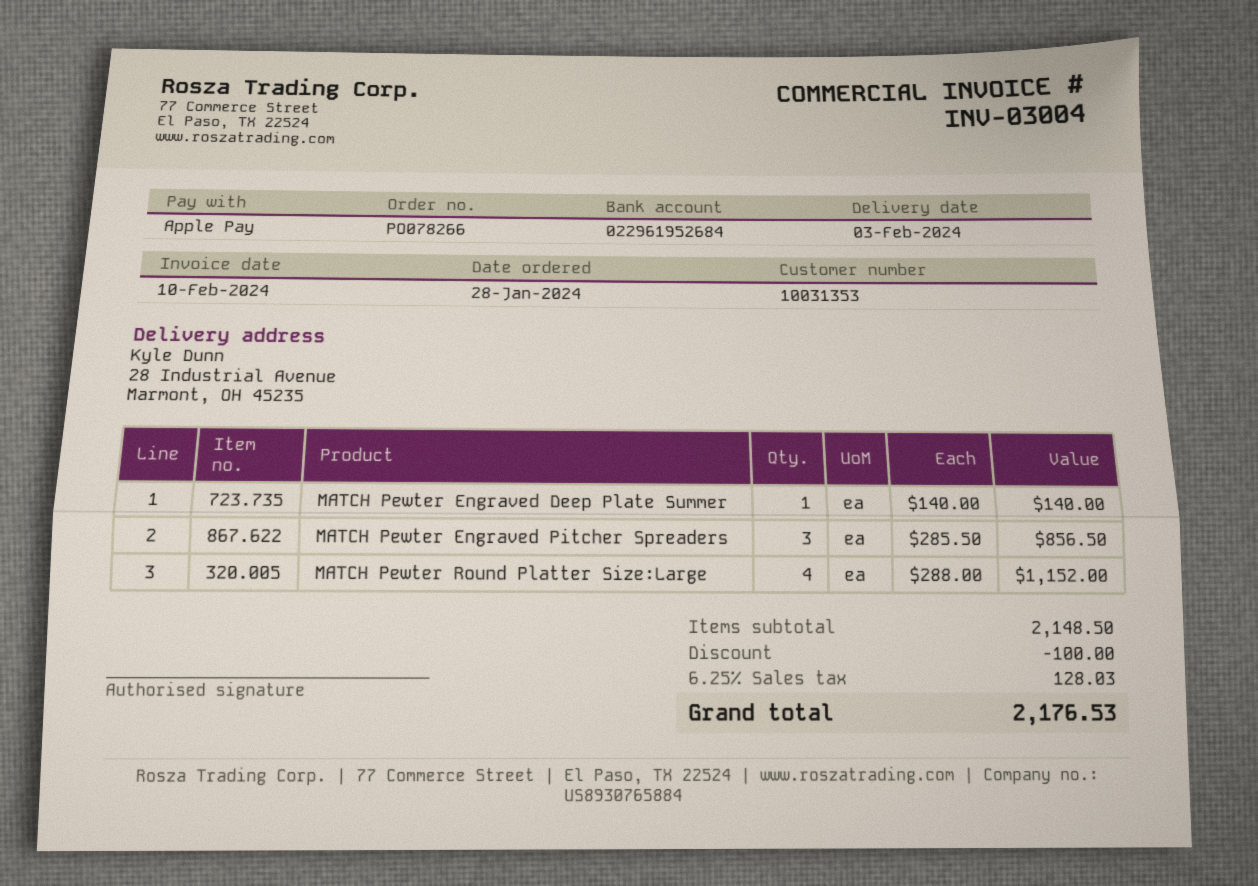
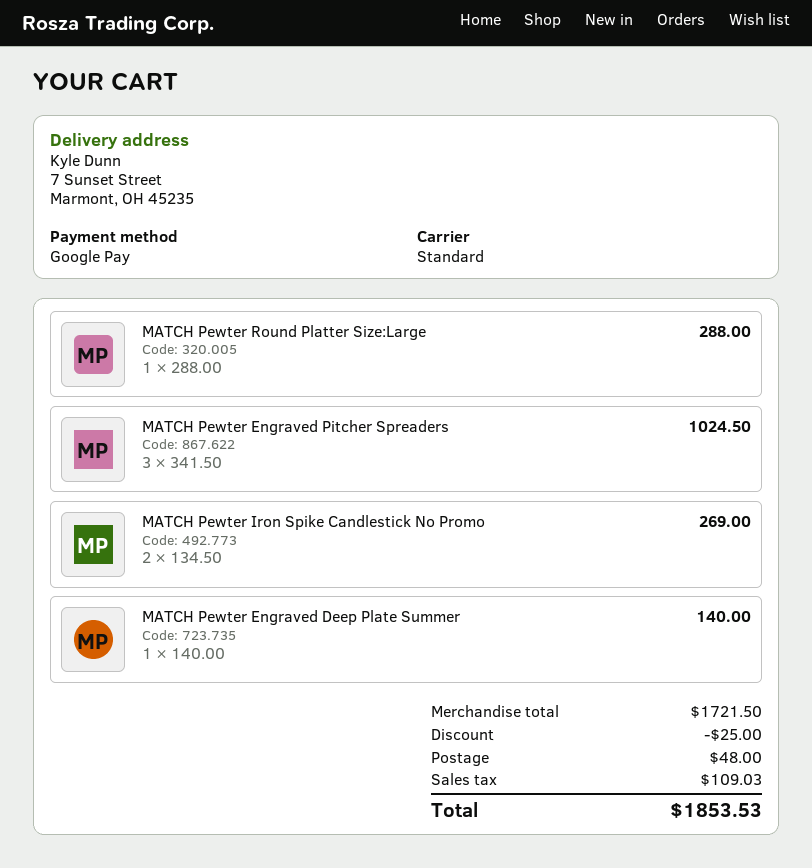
payment method: Apple Pay -> Google Pay
ship to: 28 Industrial Avenue, Marmont, OH 45235 -> 7 Sunset Street, Marmont, OH 45235
MATCH Pewter Engraved Pitcher Spreaders: 3 x 285.50 = 856.50 -> 3 x 341.50 = 1024.50
MATCH Pewter Round Platter Size:Large: 4 x 288.00 = 1152.00 -> 1 x 288.00 = 288.00
MATCH Pewter Iron Spike Candlestick No Promo: none -> 2 x 134.50 = 269.00
subtotal: 2148.50 -> 1721.50
discount: 100.00 -> 25.00
shipping: none -> 48.00
tax: 128.03 -> 109.03
total: 2176.53 -> 1853.53

